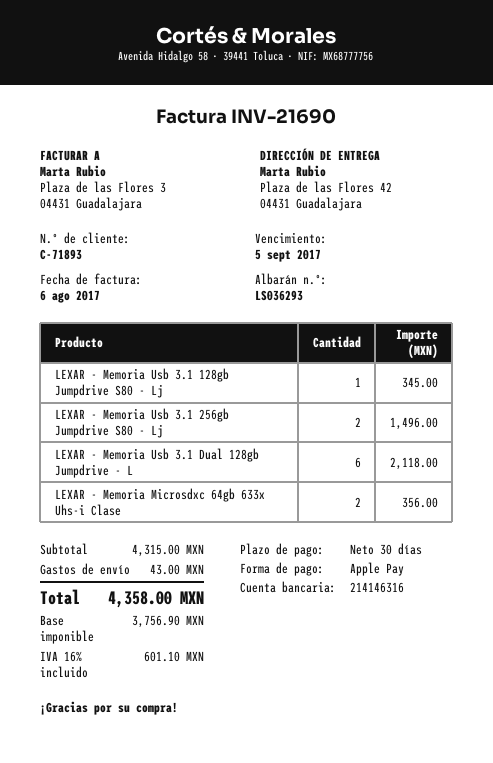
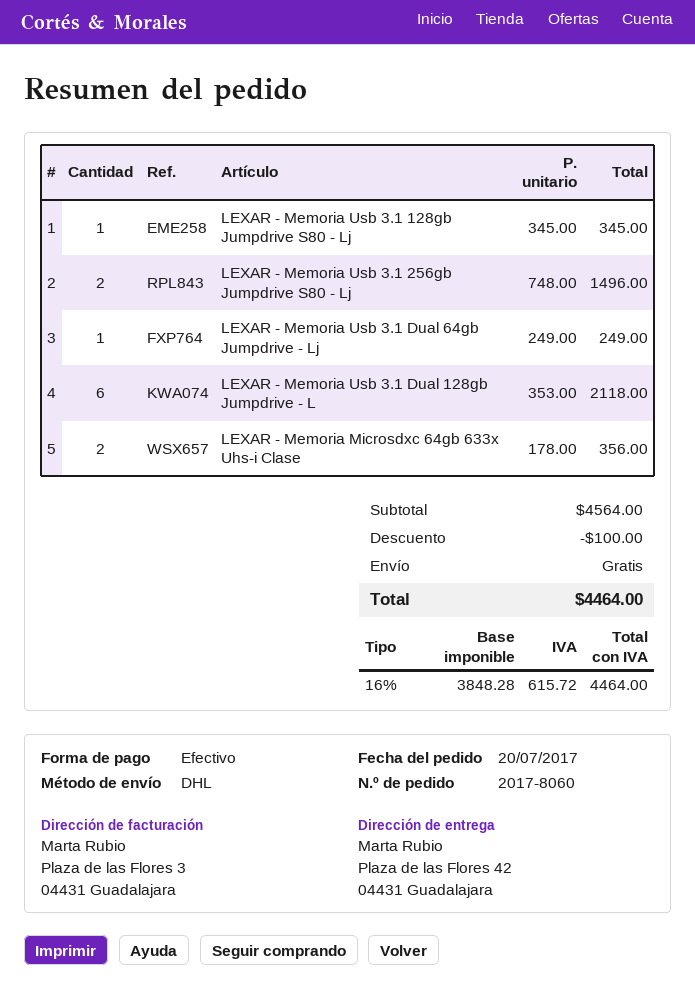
payment method: Apple Pay -> cash
LEXAR - Memoria Usb 3.1 Dual 64gb Jumpdrive - Lj: none -> 1 for 249.00
subtotal: 4315.00 -> 4564.00
discount: none -> 100.00
shipping: 43.00 -> 0.00
net: 3756.90 -> 3848.28
tax: 16% = 601.10 -> 16% = 615.72
total: 4358.00 -> 4464.00

